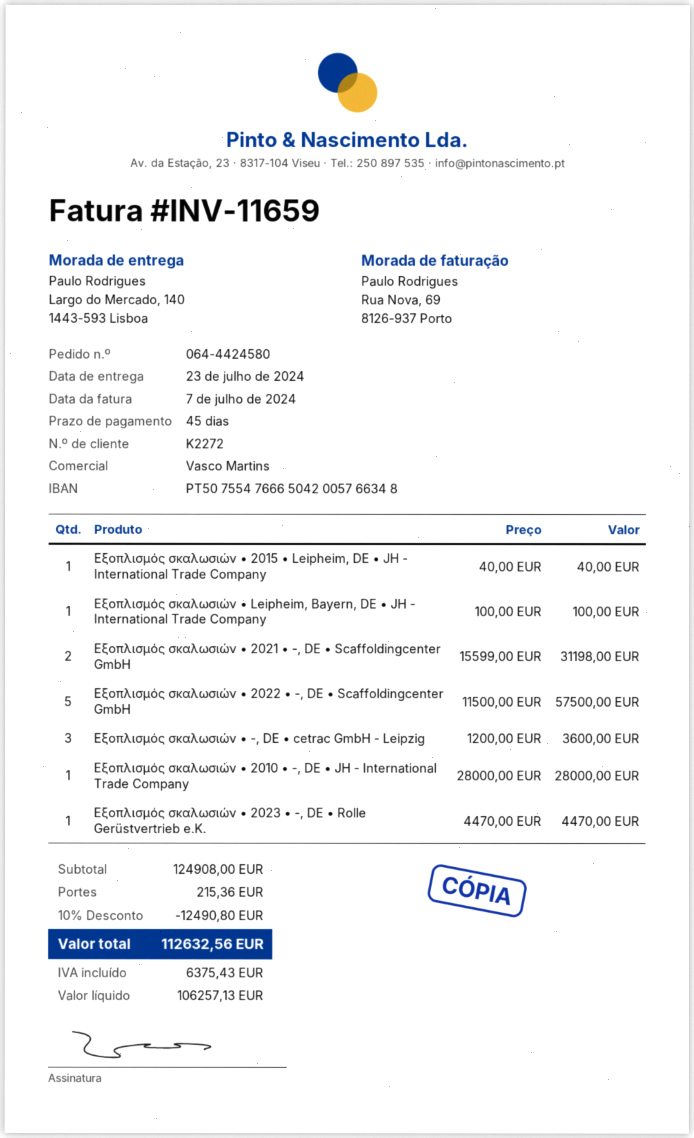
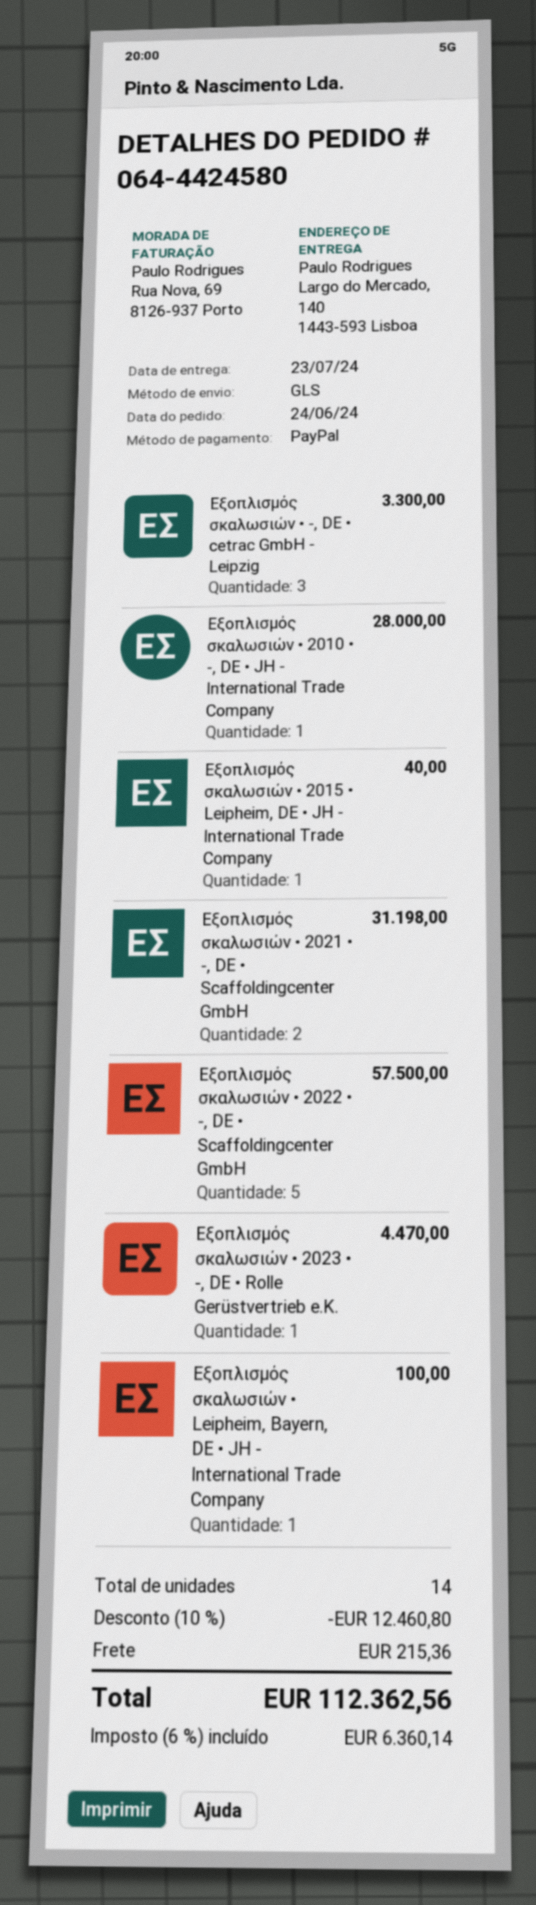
Εξοπλισμός σκαλωσιών • -, DE • cetrac GmbH - Leipzig: 3 for 3600.00 -> 3 for 3300.00
discount: 10% = 12490.80 -> 10% = 12460.80
tax: 6375.43 -> 6360.14
total: 112632.56 -> 112362.56

